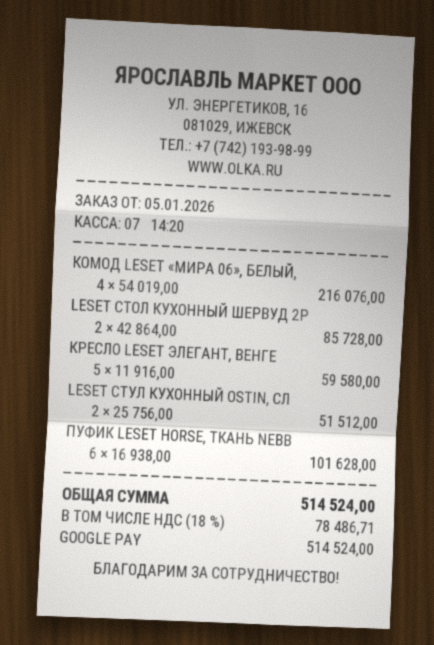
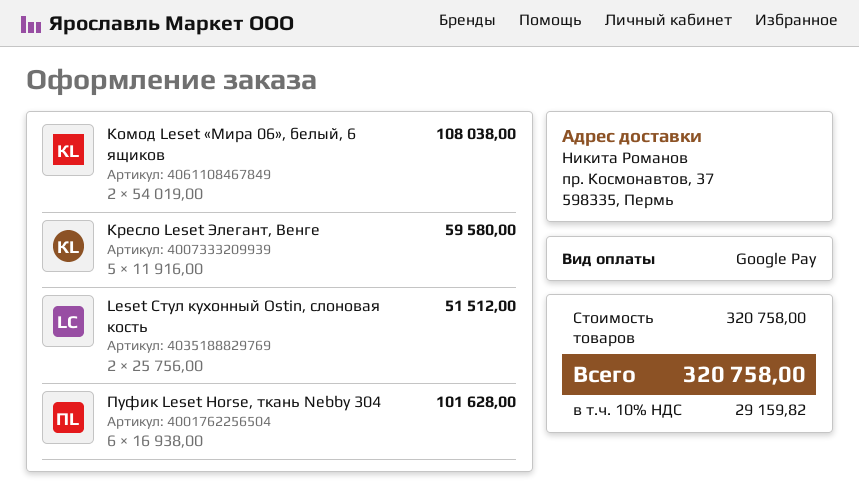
КОМОД LESET «МИРА 06», БЕЛЫЙ,: 4 x 54019.00 = 216076.00 -> 2 x 54019.00 = 108038.00
LESET СТОЛ КУХОННЫЙ ШЕРВУД 2Р: 2 x 42864.00 = 85728.00 -> none
tax: 18% = 78486.71 -> 10% = 29159.82
total: 514524.00 -> 320758.00

